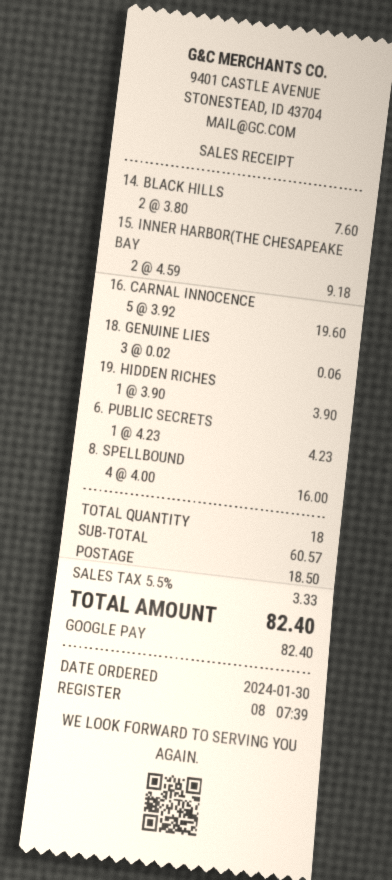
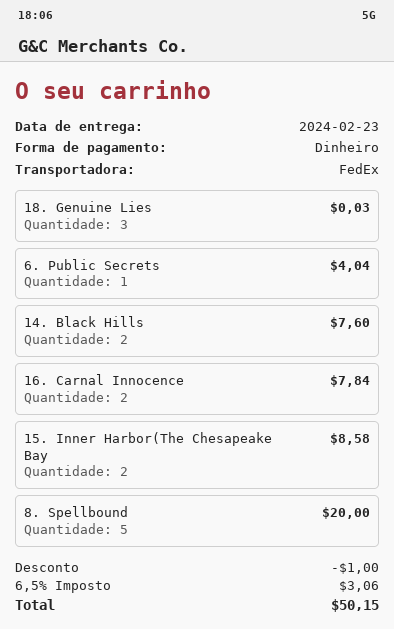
payment method: Google Pay -> cash
15. INNER HARBOR(THE CHESAPEAKE BAY: 2 for 9.18 -> 2 for 8.58
16. CARNAL INNOCENCE: 5 for 19.60 -> 2 for 7.84
18. GENUINE LIES: 3 for 0.06 -> 3 for 0.03
19. HIDDEN RICHES: 1 for 3.90 -> none
6. PUBLIC SECRETS: 1 for 4.23 -> 1 for 4.04
8. SPELLBOUND: 4 for 16.00 -> 5 for 20.00
discount: none -> 1.00
shipping: 18.50 -> none
tax: 5.5% = 3.33 -> 6.5% = 3.06
total: 82.40 -> 50.15

